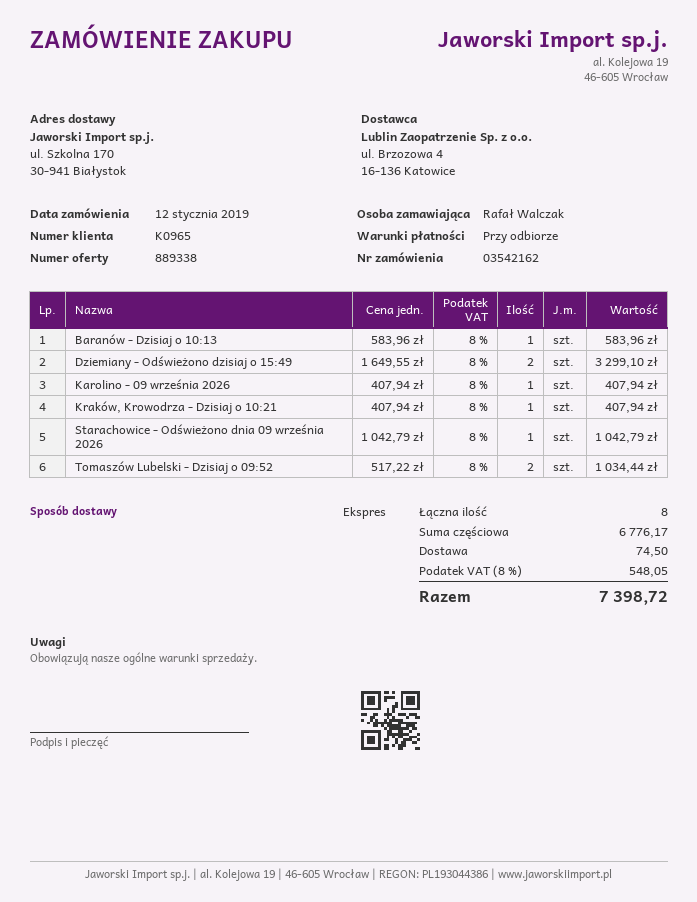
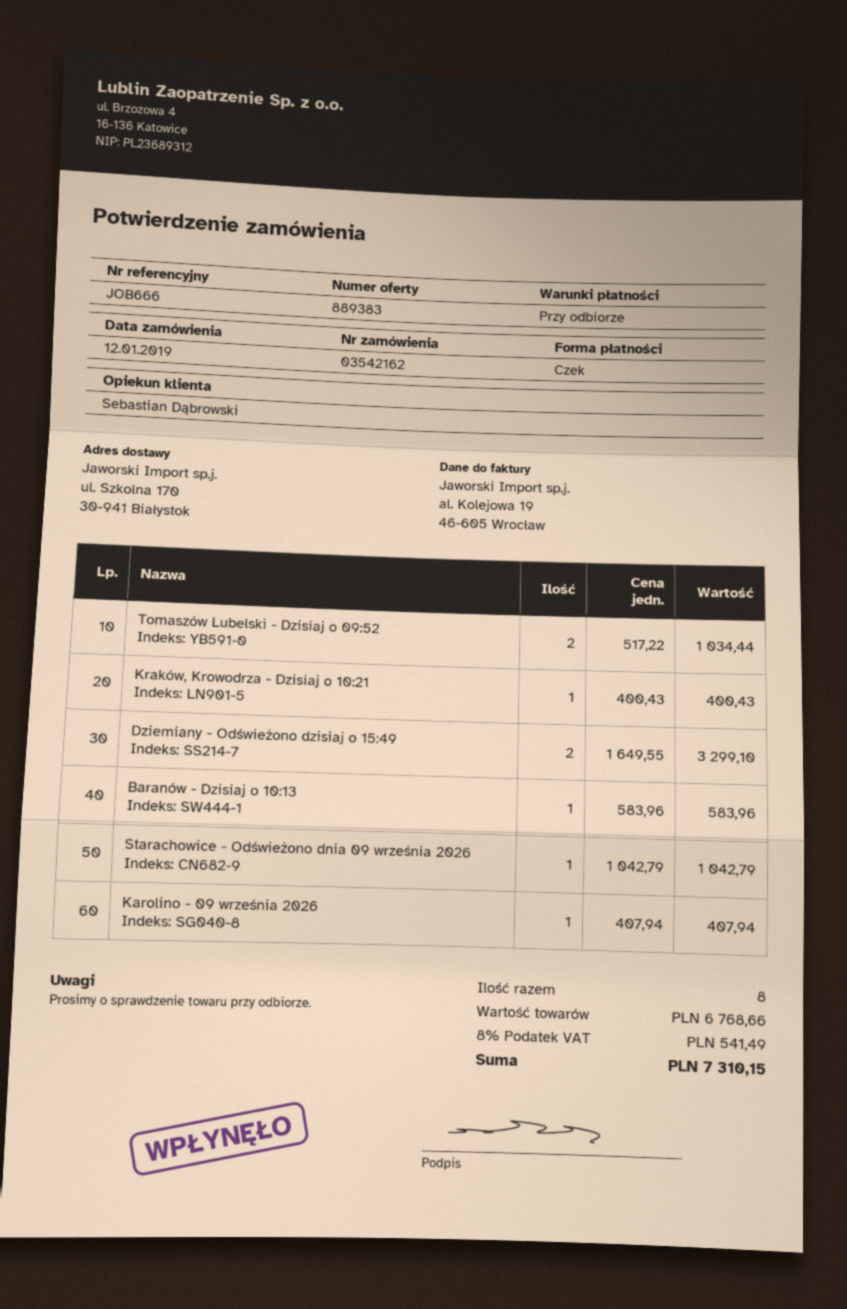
quote number: 889338 -> 889383
Kraków, Krowodrza - Dzisiaj o 10:21: 1 x 407.94 = 407.94 -> 1 x 400.43 = 400.43
subtotal: 6776.17 -> 6768.66
shipping: 74.50 -> none
tax: 8% = 548.05 -> 8% = 541.49
total: 7398.72 -> 7310.15

